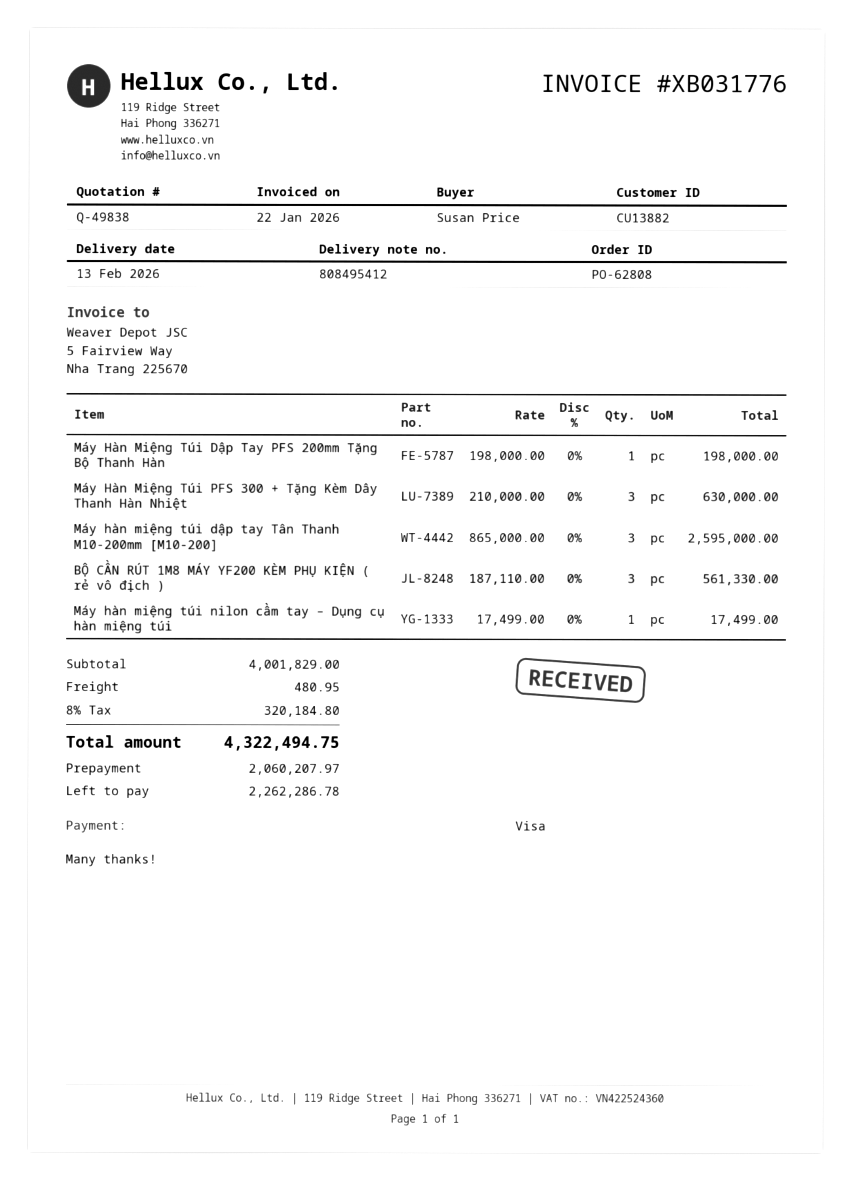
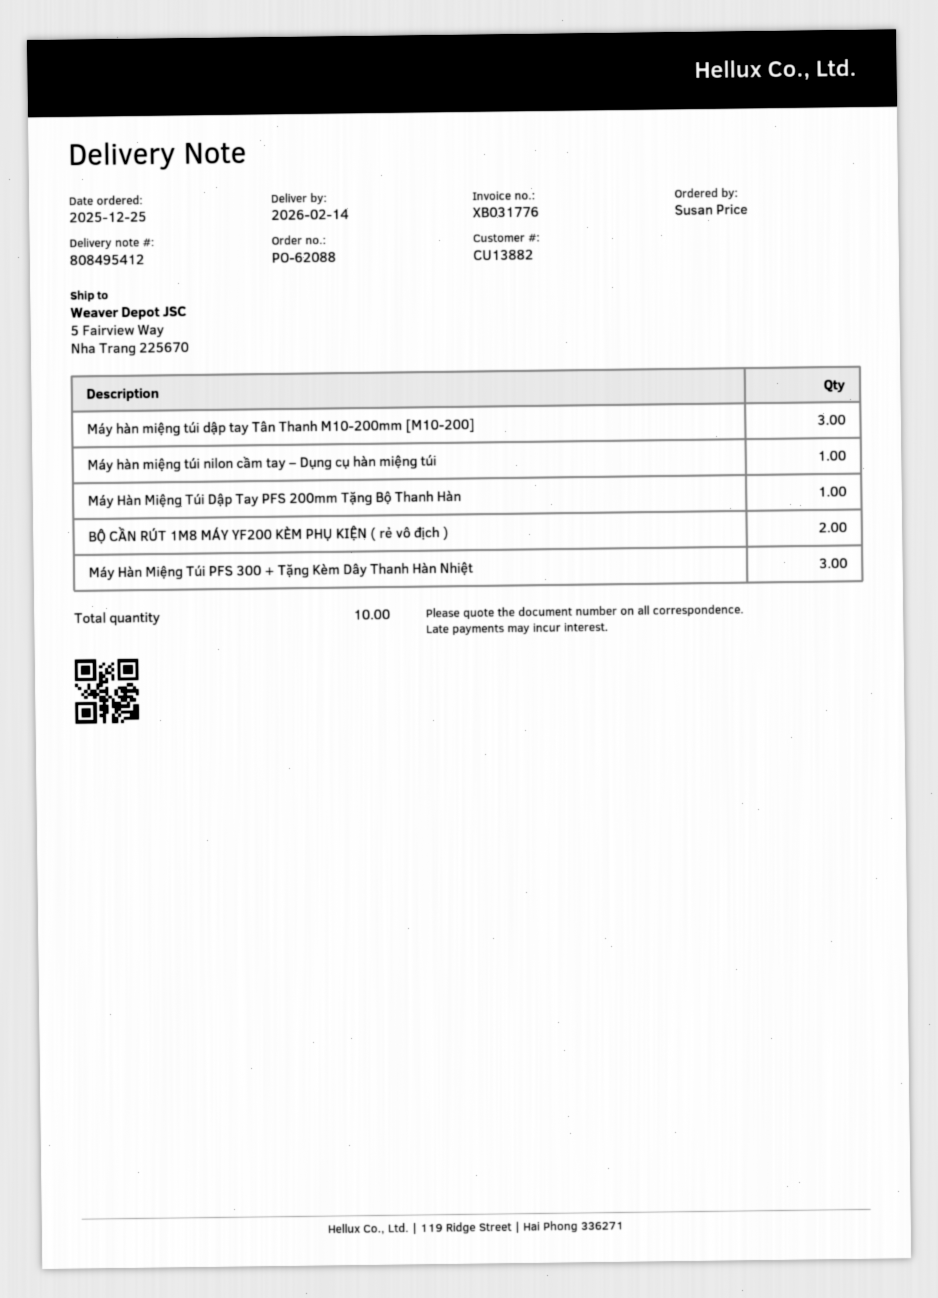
order number: PO-62808 -> PO-62088
delivery date: 2026-02-13 -> 2026-02-14
BỘ CẦN RÚT 1M8 MÁY YF200 KÈM PHỤ KIỆN ( rẻ vô địch ): 3 -> 2

